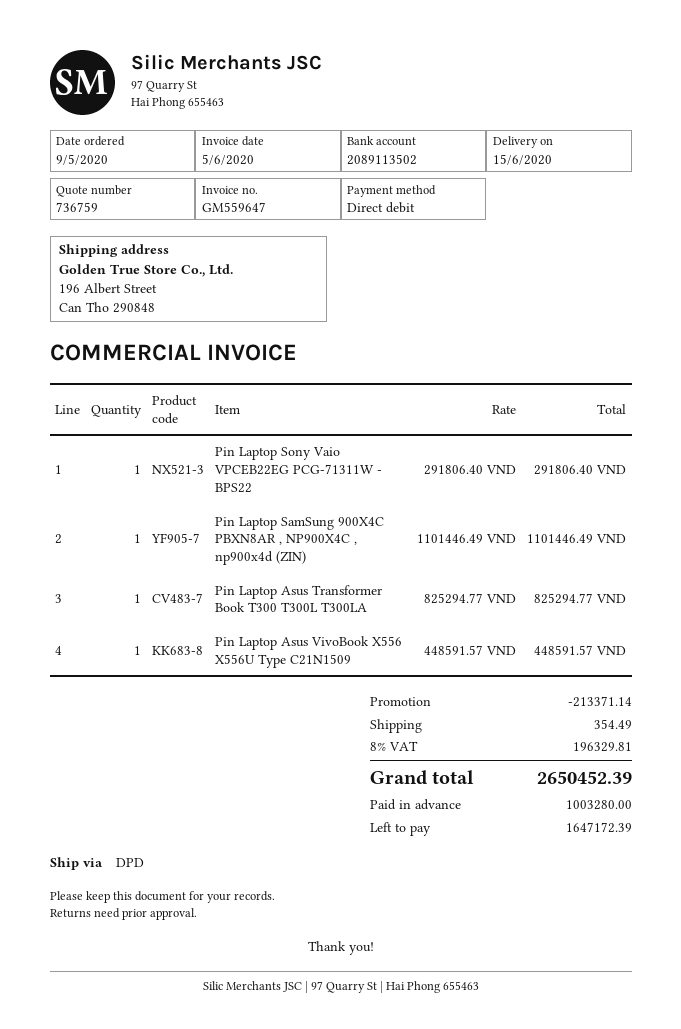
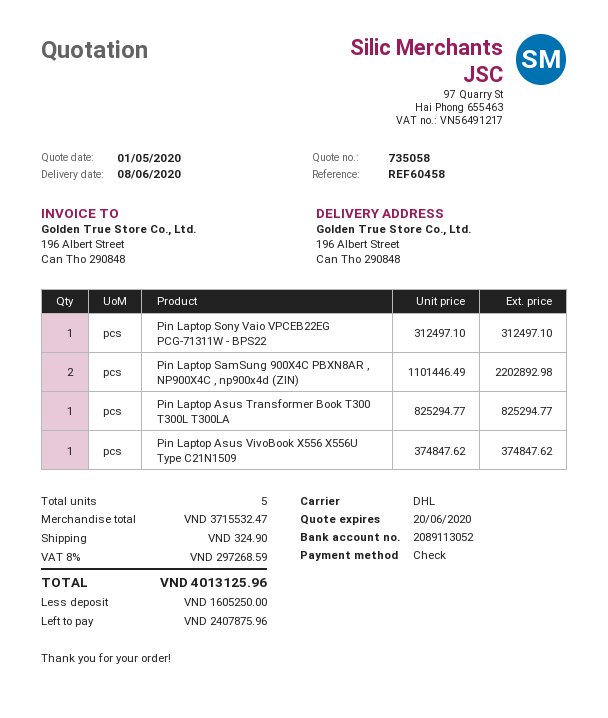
quote number: 736759 -> 735058
delivery date: 2020-06-15 -> 2020-06-08
payment method: direct debit -> cheque
bank account: 2089113502 -> 2089113052
shipping method: DPD -> DHL
Pin Laptop Sony Vaio VPCEB22EG PCG-71311W - BPS22: 1 x 291806.40 = 291806.40 -> 1 x 312497.10 = 312497.10
Pin Laptop SamSung 900X4C PBXN8AR , NP900X4C , np900x4d (ZIN): 1 x 1101446.49 = 1101446.49 -> 2 x 1101446.49 = 2202892.98
Pin Laptop Asus VivoBook X556 X556U Type C21N1509: 1 x 448591.57 = 448591.57 -> 1 x 374847.62 = 374847.62
discount: 213371.14 -> none
shipping: 354.49 -> 324.90
tax: 8% = 196329.81 -> 8% = 297268.59
total: 2650452.39 -> 4013125.96
deposit: 1003280.00 -> 1605250.00
balance: 1647172.39 -> 2407875.96

